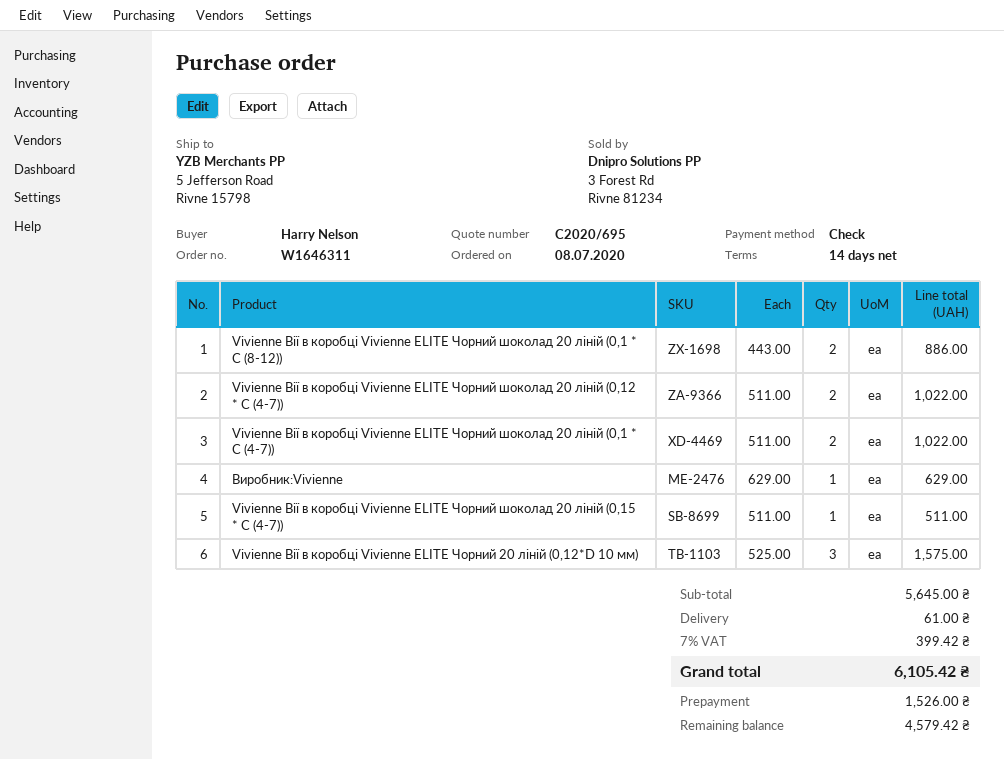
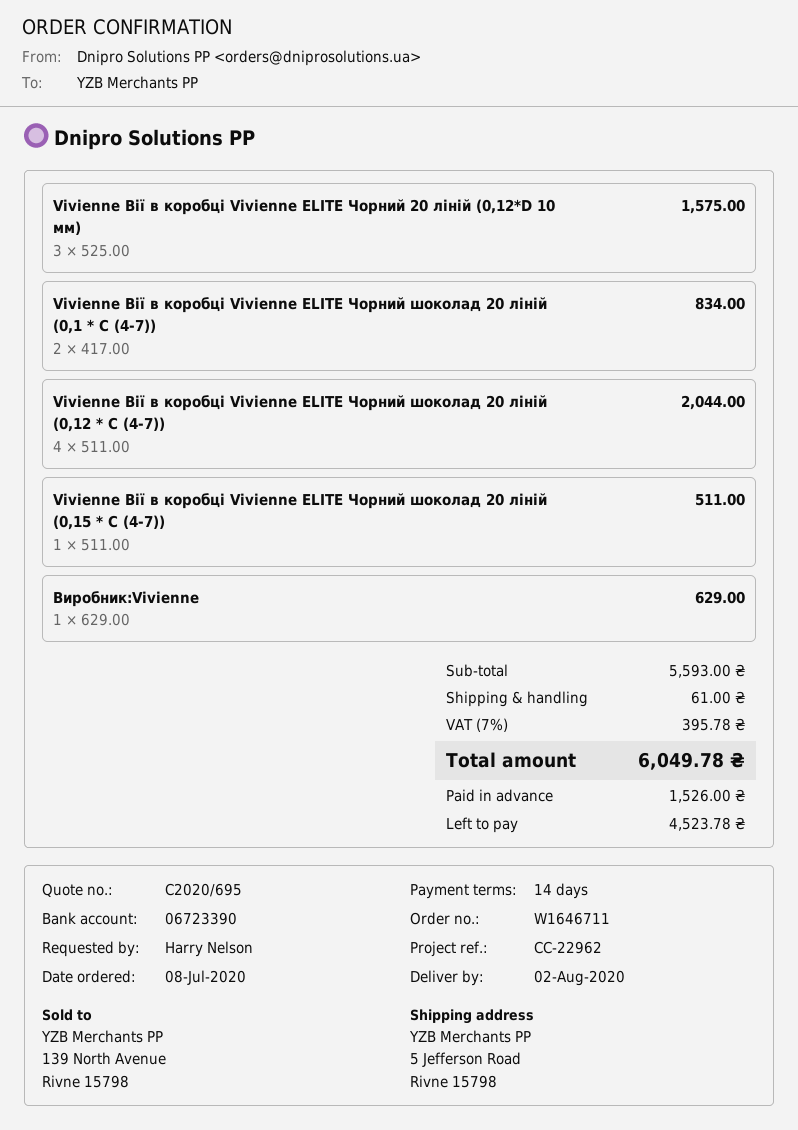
order number: W1646311 -> W1646711
Vivienne Вії в коробці Vivienne ELITE Чорний шоколад 20 ліній (0,1 * C (8-12)): 2 x 443.00 = 886.00 -> none
Vivienne Вії в коробці Vivienne ELITE Чорний шоколад 20 ліній (0,12 * C (4-7)): 2 x 511.00 = 1022.00 -> 4 x 511.00 = 2044.00
Vivienne Вії в коробці Vivienne ELITE Чорний шоколад 20 ліній (0,1 * C (4-7)): 2 x 511.00 = 1022.00 -> 2 x 417.00 = 834.00
subtotal: 5645.00 -> 5593.00
tax: 7% = 399.42 -> 7% = 395.78
total: 6105.42 -> 6049.78
balance: 4579.42 -> 4523.78

